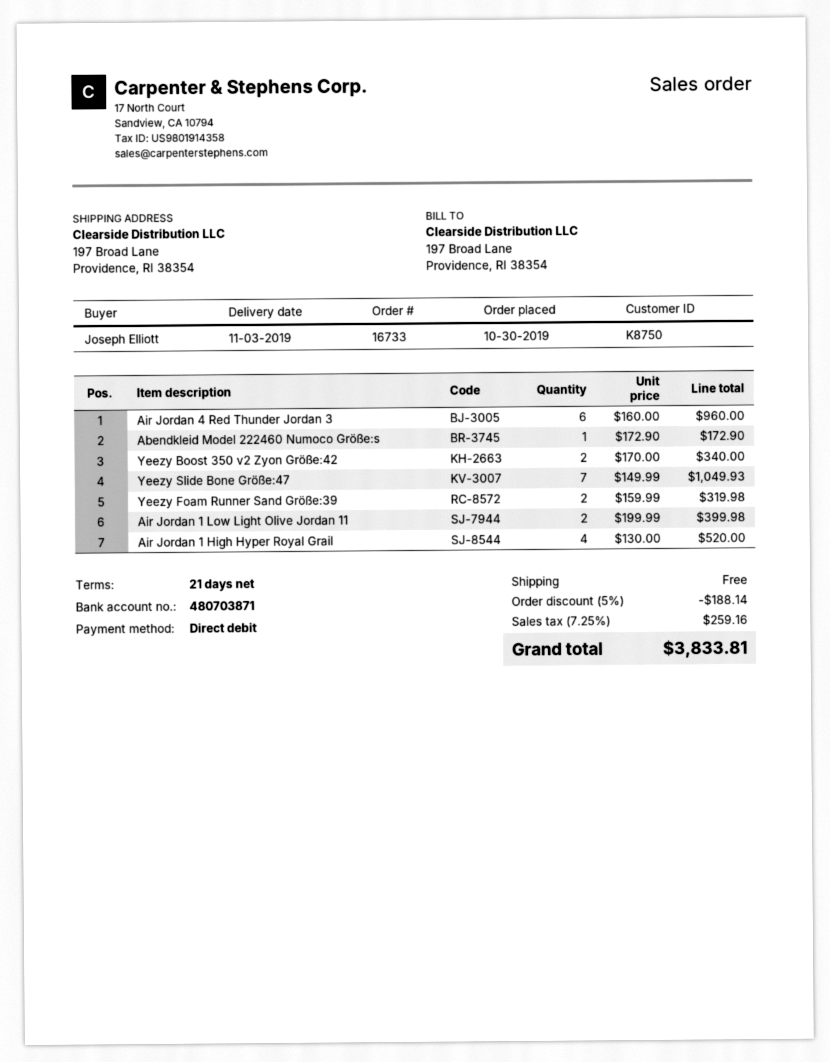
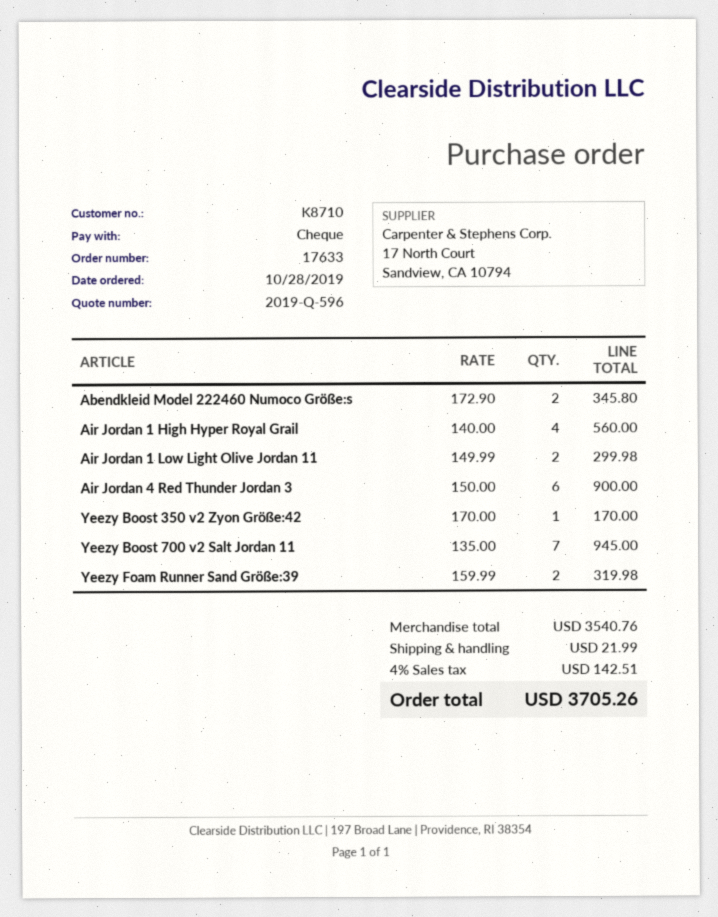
order number: 16733 -> 17633
order date: 2019-10-30 -> 2019-10-28
customer number: K8750 -> K8710
payment method: direct debit -> cheque
Air Jordan 4 Red Thunder Jordan 3: 6 x 160.00 = 960.00 -> 6 x 150.00 = 900.00
Abendkleid Model 222460 Numoco Größe:s: 1 x 172.90 = 172.90 -> 2 x 172.90 = 345.80
Yeezy Boost 350 v2 Zyon Größe:42: 2 x 170.00 = 340.00 -> 1 x 170.00 = 170.00
Yeezy Slide Bone Größe:47: 7 x 149.99 = 1049.93 -> none
Air Jordan 1 Low Light Olive Jordan 11: 2 x 199.99 = 399.98 -> 2 x 149.99 = 299.98
Air Jordan 1 High Hyper Royal Grail: 4 x 130.00 = 520.00 -> 4 x 140.00 = 560.00
Yeezy Boost 700 v2 Salt Jordan 11: none -> 7 x 135.00 = 945.00
discount: 5% = 188.14 -> none
shipping: 0.00 -> 21.99
tax: 7.25% = 259.16 -> 4% = 142.51
total: 3833.81 -> 3705.26

